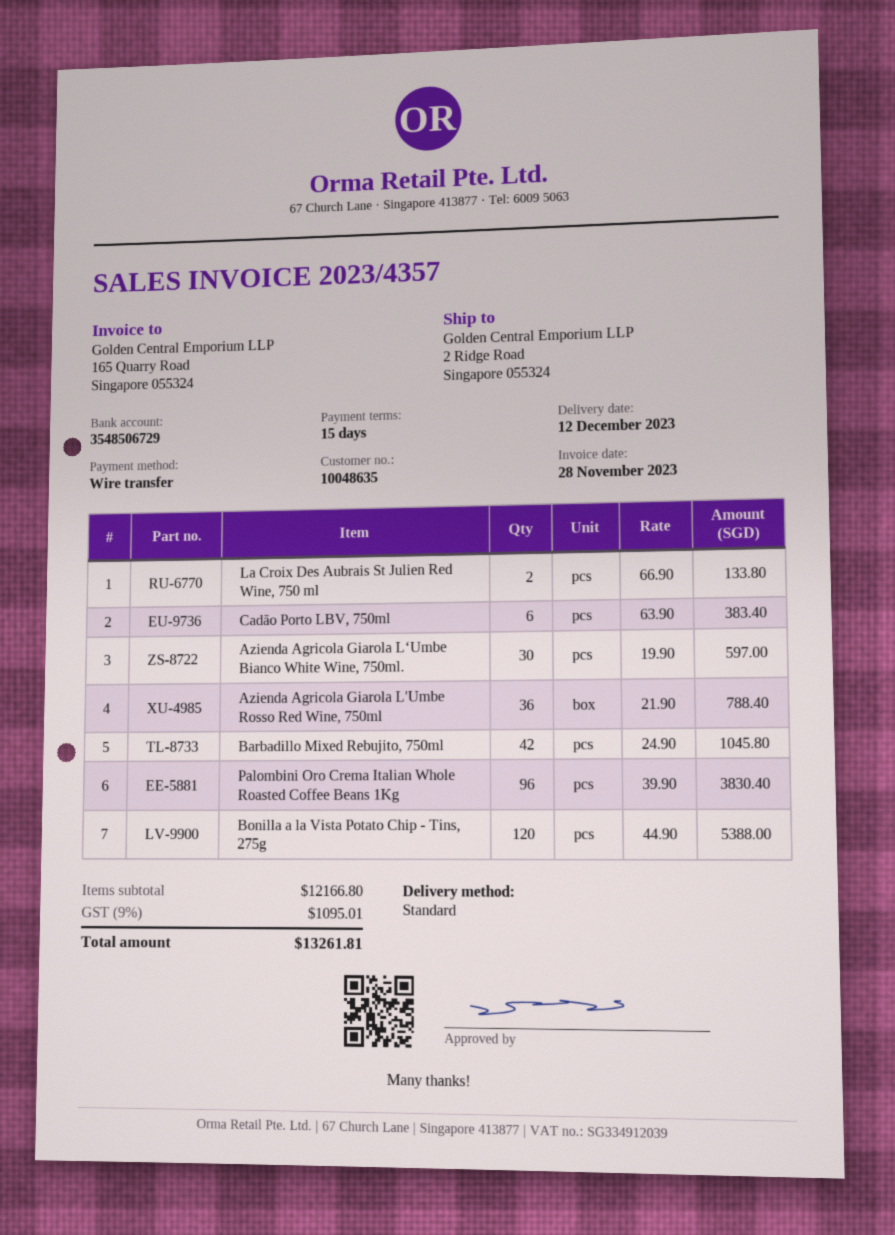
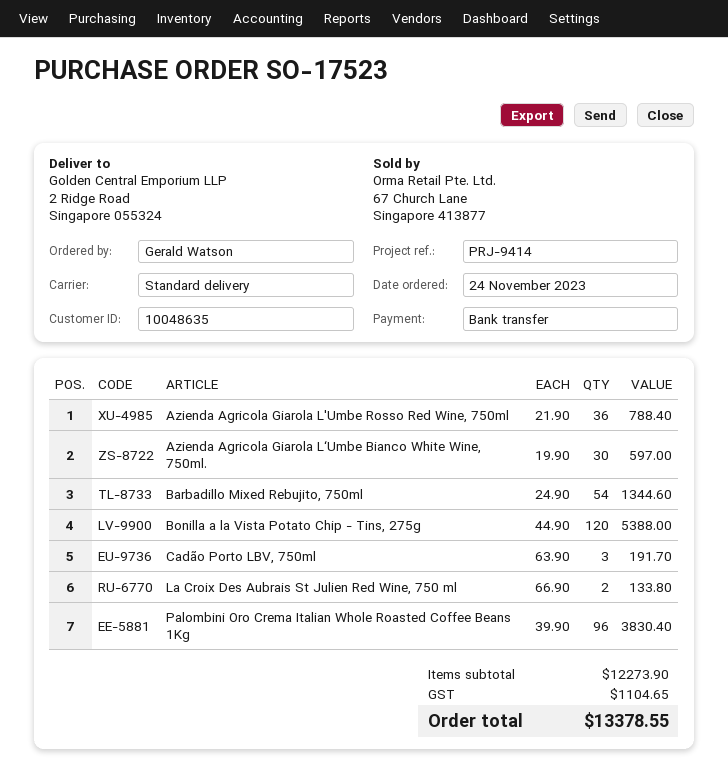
Cadão Porto LBV, 750ml: 6 x 63.90 = 383.40 -> 3 x 63.90 = 191.70
Barbadillo Mixed Rebujito, 750ml: 42 x 24.90 = 1045.80 -> 54 x 24.90 = 1344.60
subtotal: 12166.80 -> 12273.90
tax: 1095.01 -> 1104.65
total: 13261.81 -> 13378.55

